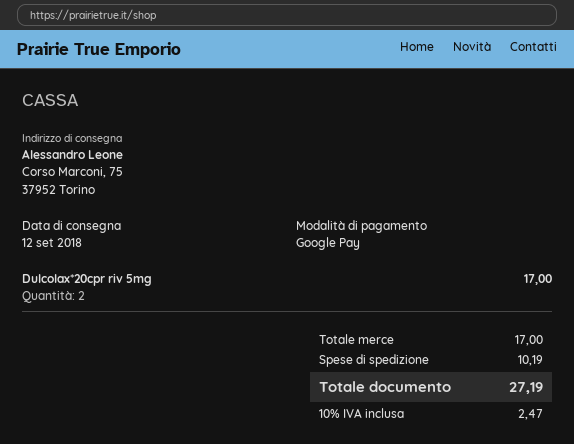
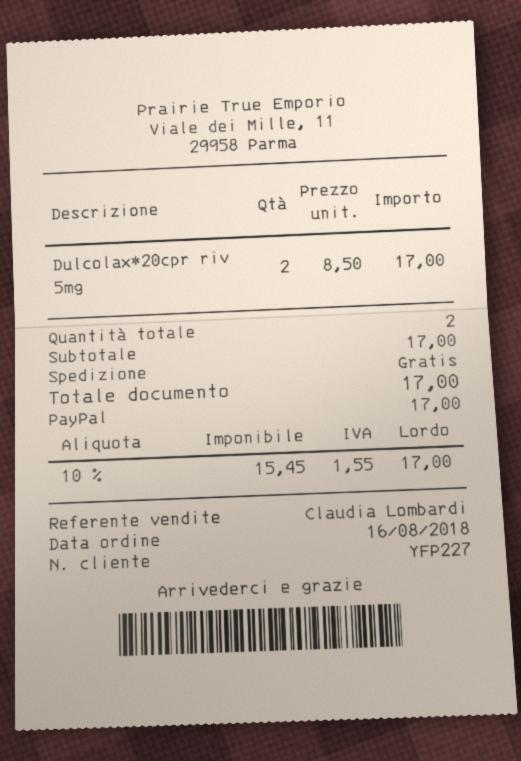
payment method: Google Pay -> PayPal
shipping: 10.19 -> 0.00
tax: 10% = 2.47 -> 10% = 1.55
total: 27.19 -> 17.00

